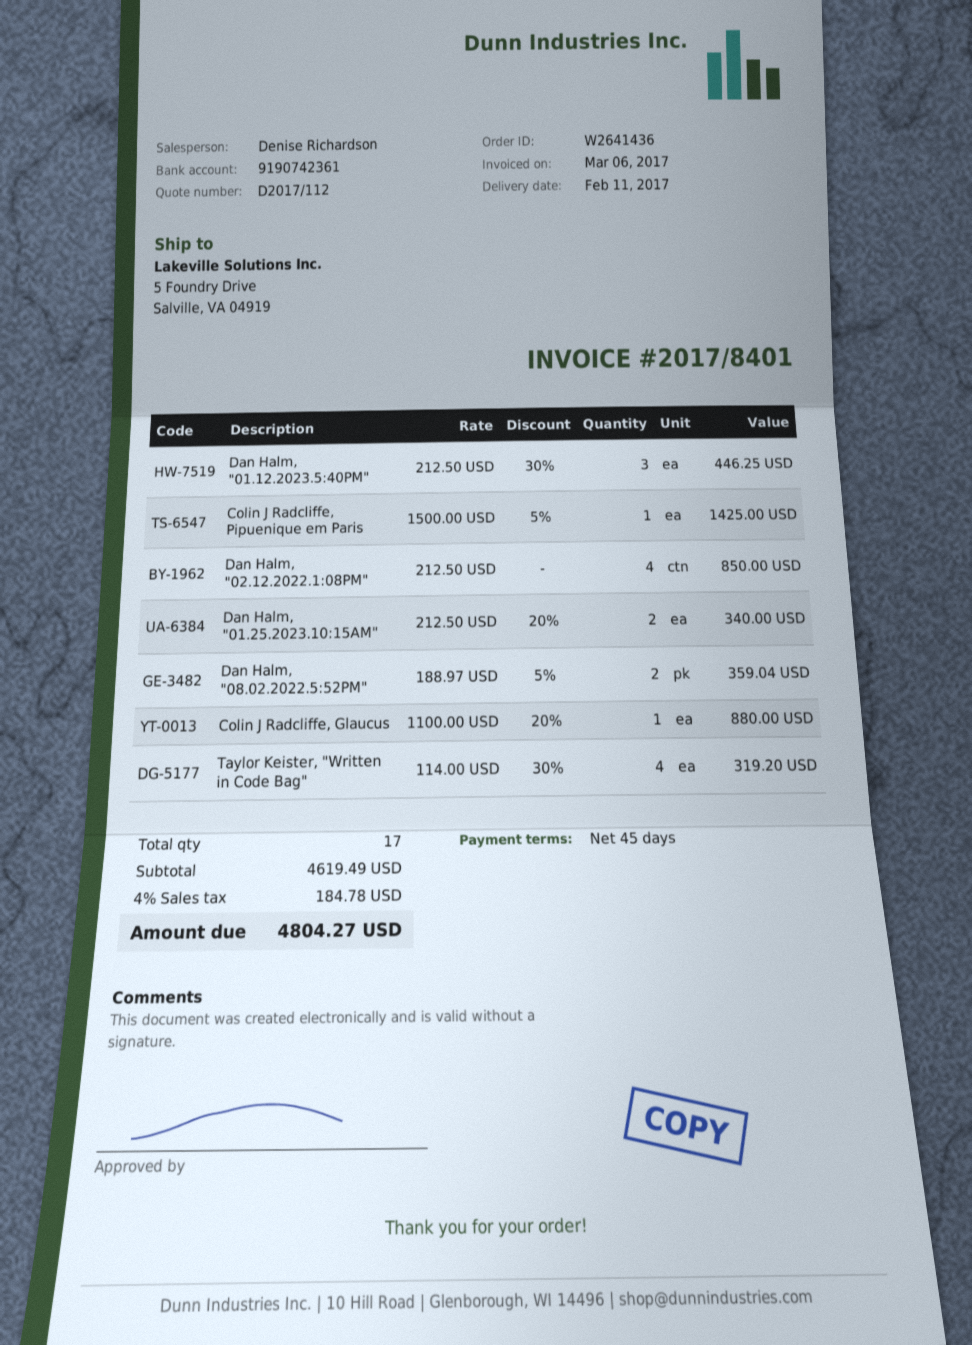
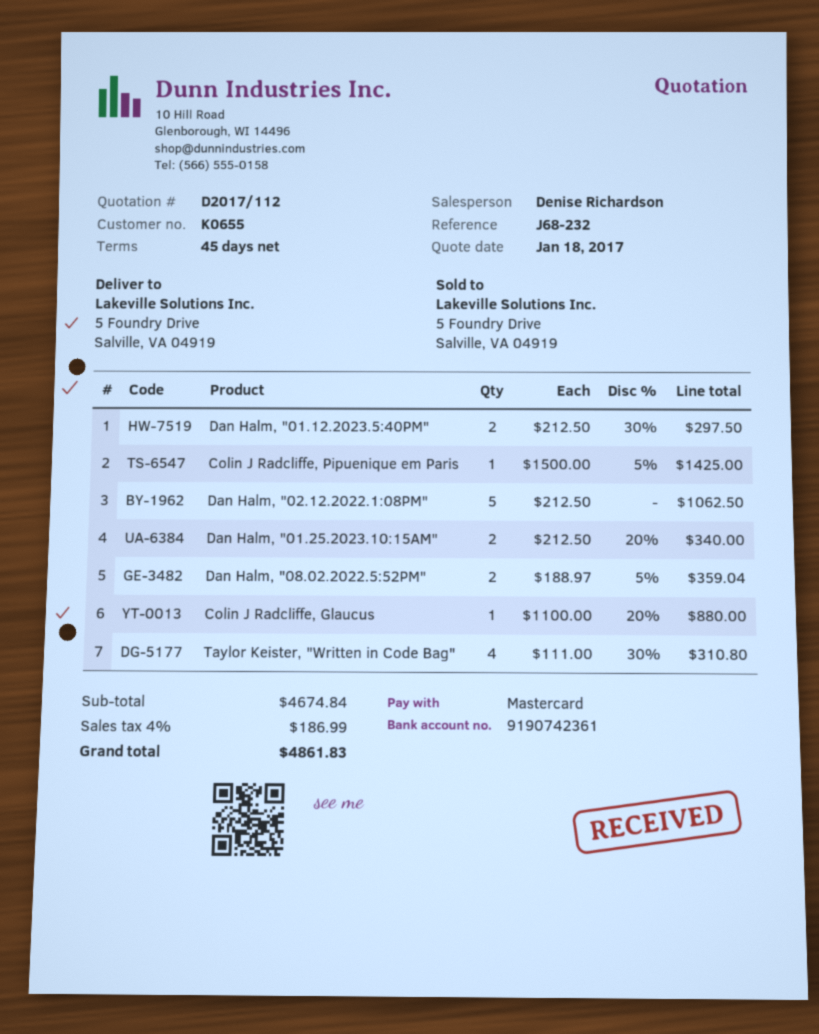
Dan Halm, "01.12.2023.5:40PM": 3 x 212.50 - 30% = 446.25 -> 2 x 212.50 - 30% = 297.50
Dan Halm, "02.12.2022.1:08PM": 4 x 212.50 = 850.00 -> 5 x 212.50 = 1062.50
Taylor Keister, "Written in Code Bag": 4 x 114.00 - 30% = 319.20 -> 4 x 111.00 - 30% = 310.80
subtotal: 4619.49 -> 4674.84
tax: 4% = 184.78 -> 4% = 186.99
total: 4804.27 -> 4861.83

